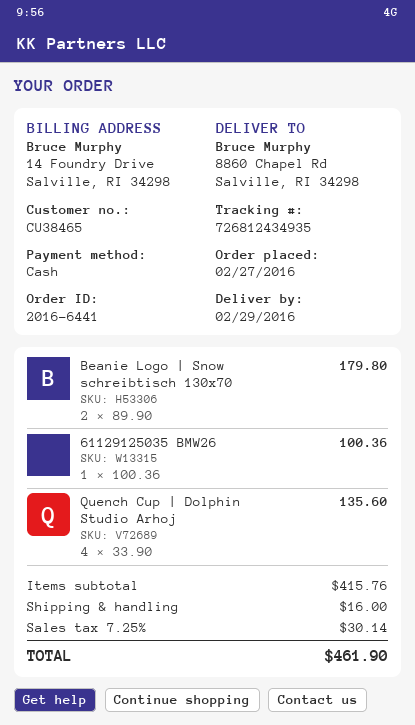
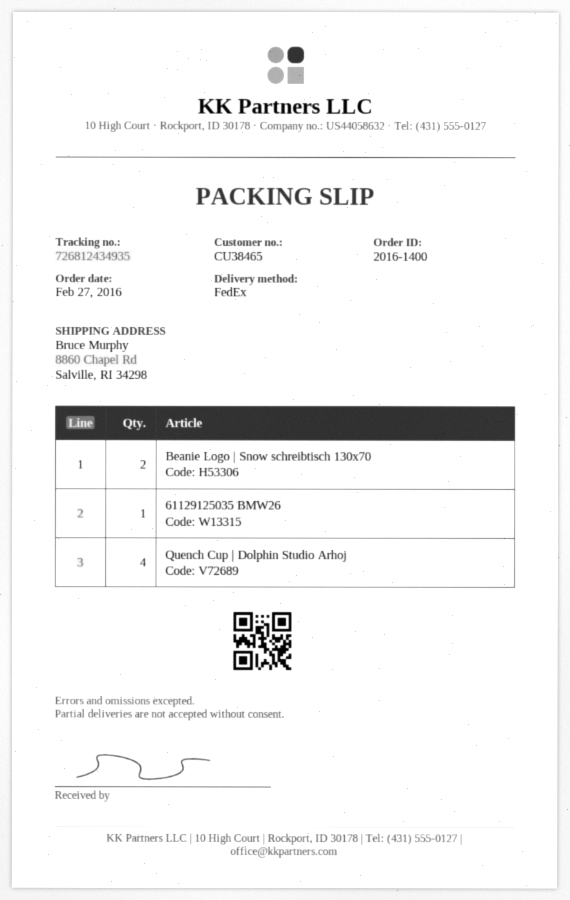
order number: 2016-6441 -> 2016-1400

